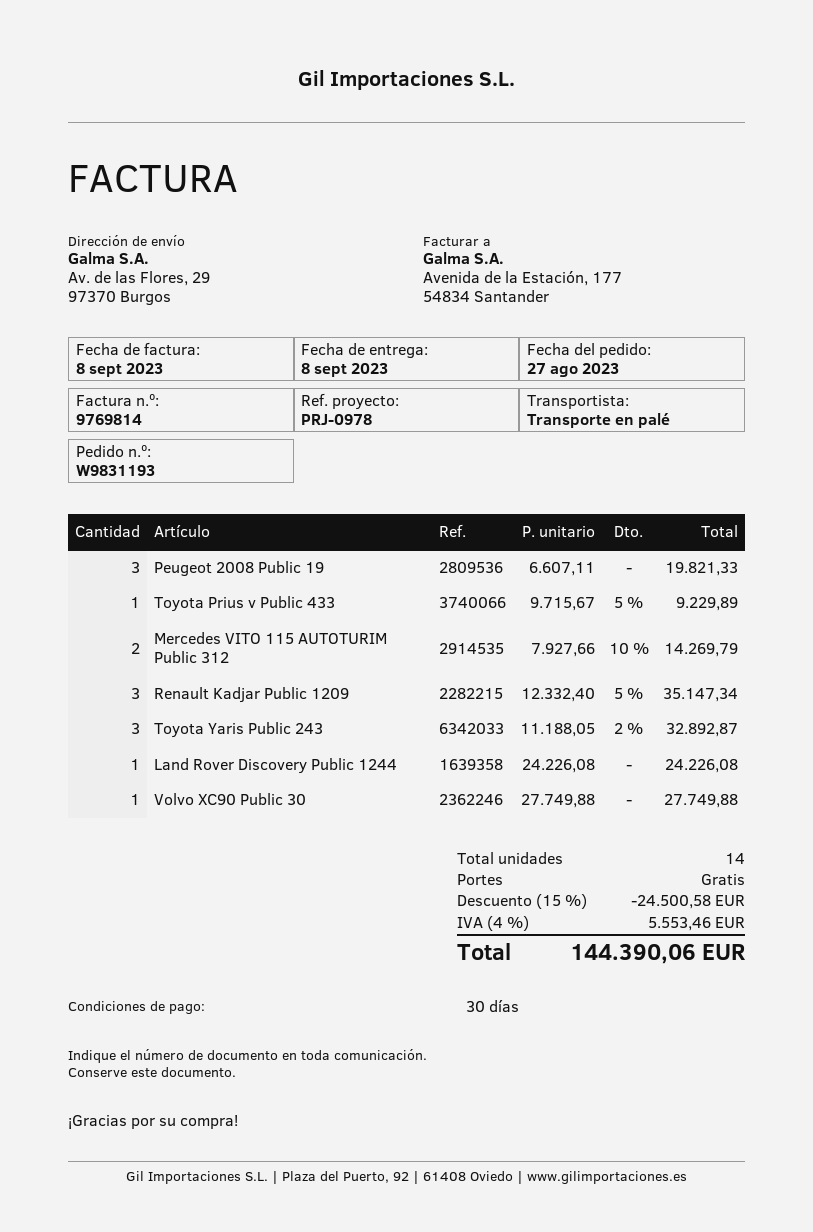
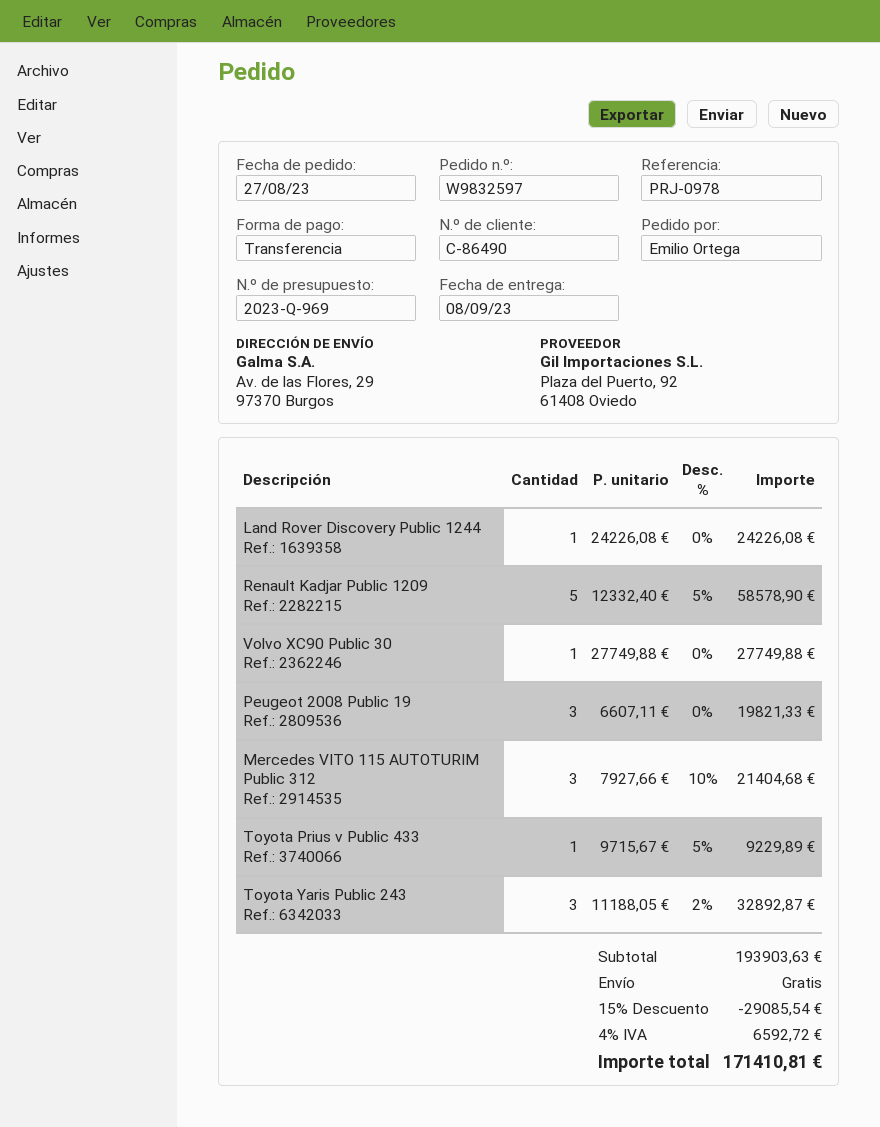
order number: W9831193 -> W9832597
Mercedes VITO 115 AUTOTURIM Public 312: 2 x 7927.66 - 10% = 14269.79 -> 3 x 7927.66 - 10% = 21404.68
Renault Kadjar Public 1209: 3 x 12332.40 - 5% = 35147.34 -> 5 x 12332.40 - 5% = 58578.90
discount: 15% = 24500.58 -> 15% = 29085.54
tax: 4% = 5553.46 -> 4% = 6592.72
total: 144390.06 -> 171410.81

